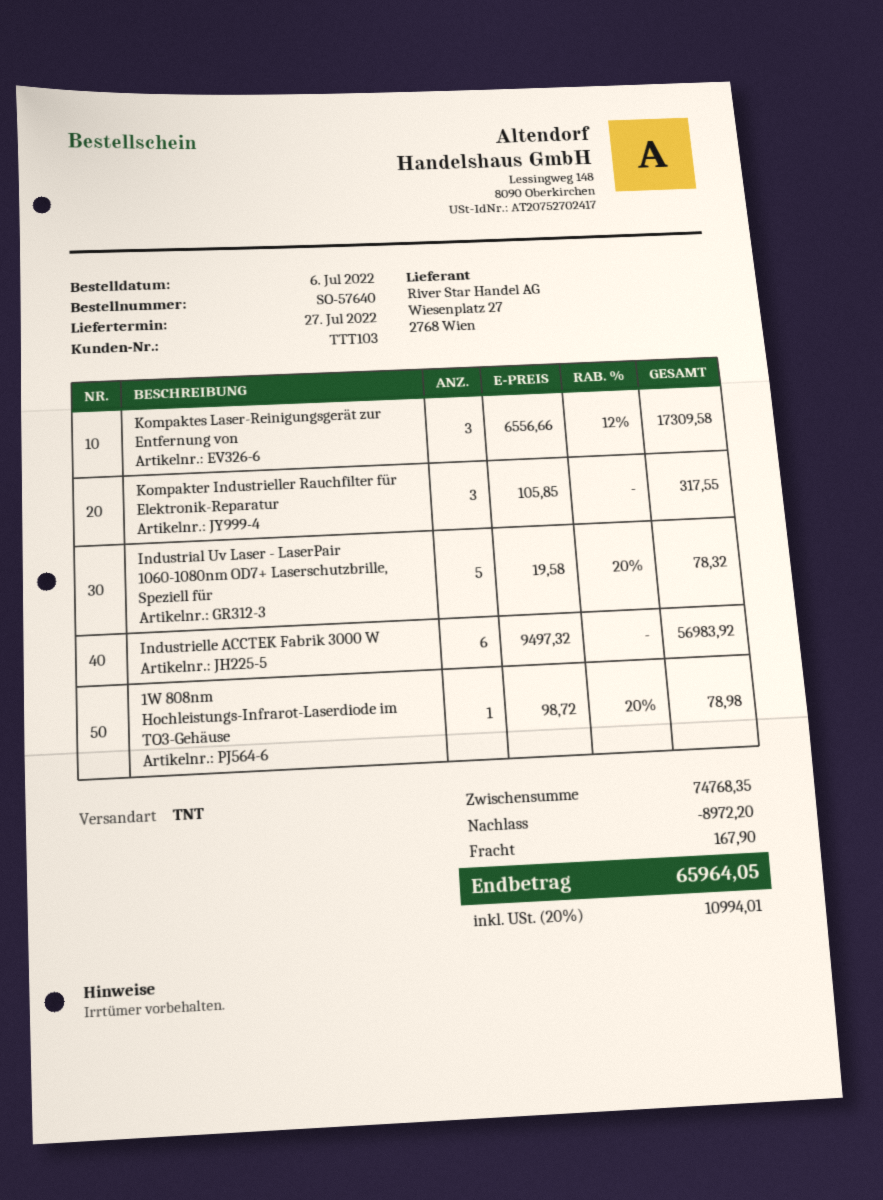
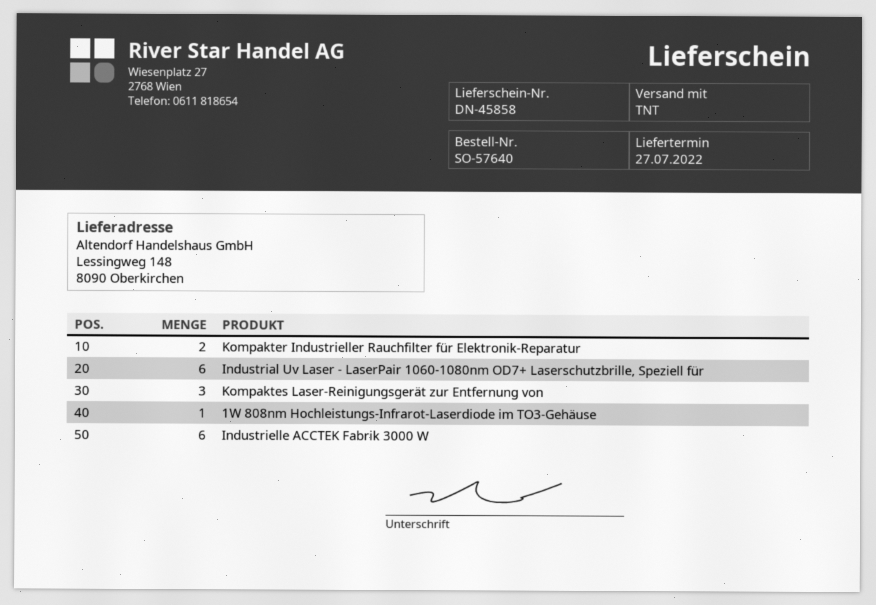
Kompakter Industrieller Rauchfilter für Elektronik-Reparatur: 3 -> 2
Industrial Uv Laser - LaserPair 1060-1080nm OD7+ Laserschutzbrille, Speziell für: 5 -> 6

